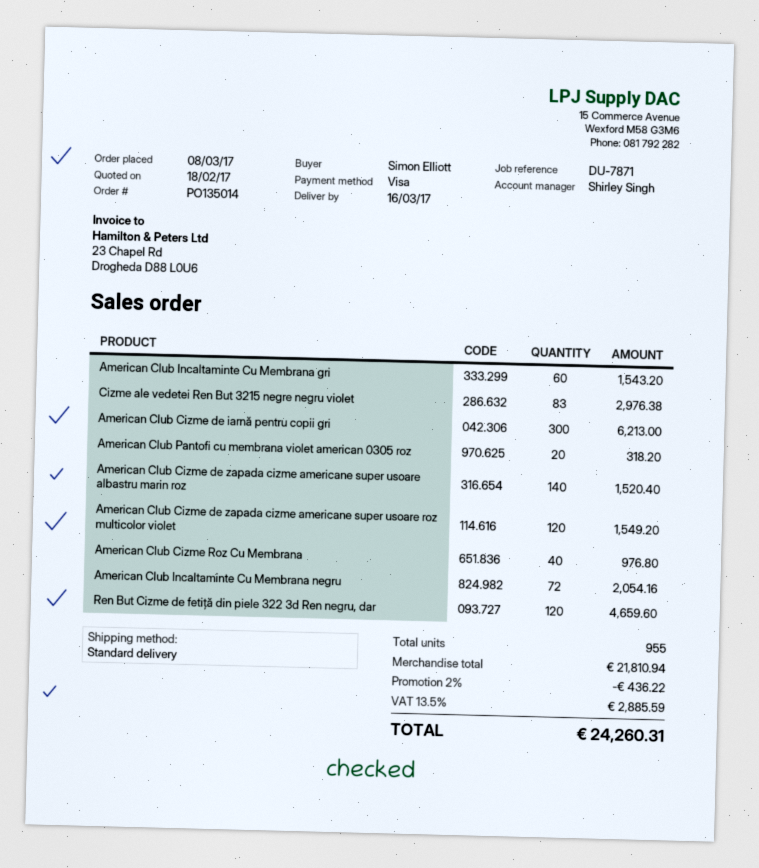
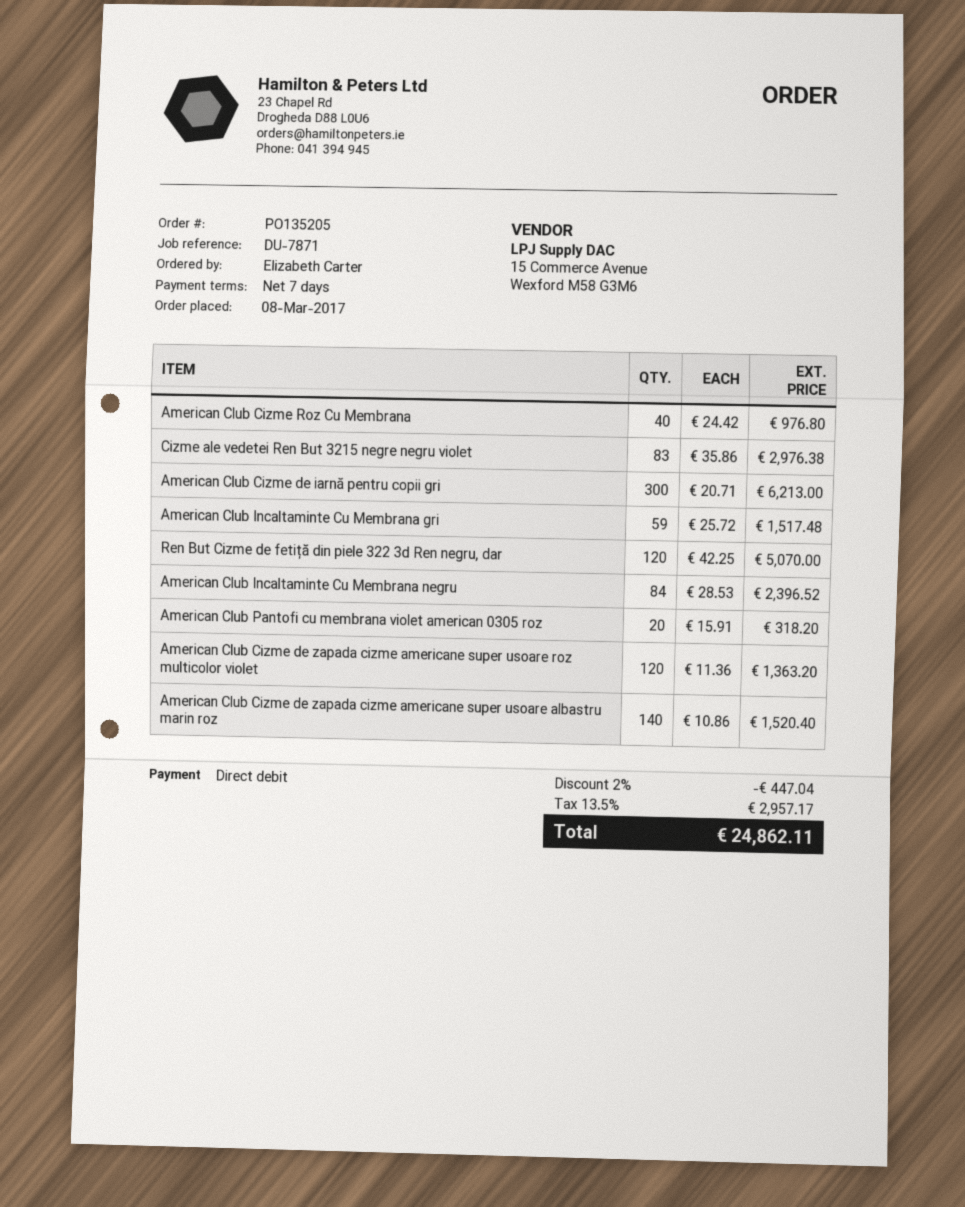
order number: PO135014 -> PO135205
ordered by: Simon Elliott -> Elizabeth Carter
payment method: Visa -> direct debit
American Club Incaltaminte Cu Membrana gri: 60 for 1543.20 -> 59 for 1517.48
American Club Cizme de zapada cizme americane super usoare roz multicolor violet: 120 for 1549.20 -> 120 for 1363.20
American Club Incaltaminte Cu Membrana negru: 72 for 2054.16 -> 84 for 2396.52
Ren But Cizme de fetiță din piele 322 3d Ren negru, dar: 120 for 4659.60 -> 120 for 5070.00
discount: 2% = 436.22 -> 2% = 447.04
tax: 13.5% = 2885.59 -> 13.5% = 2957.17
total: 24260.31 -> 24862.11

